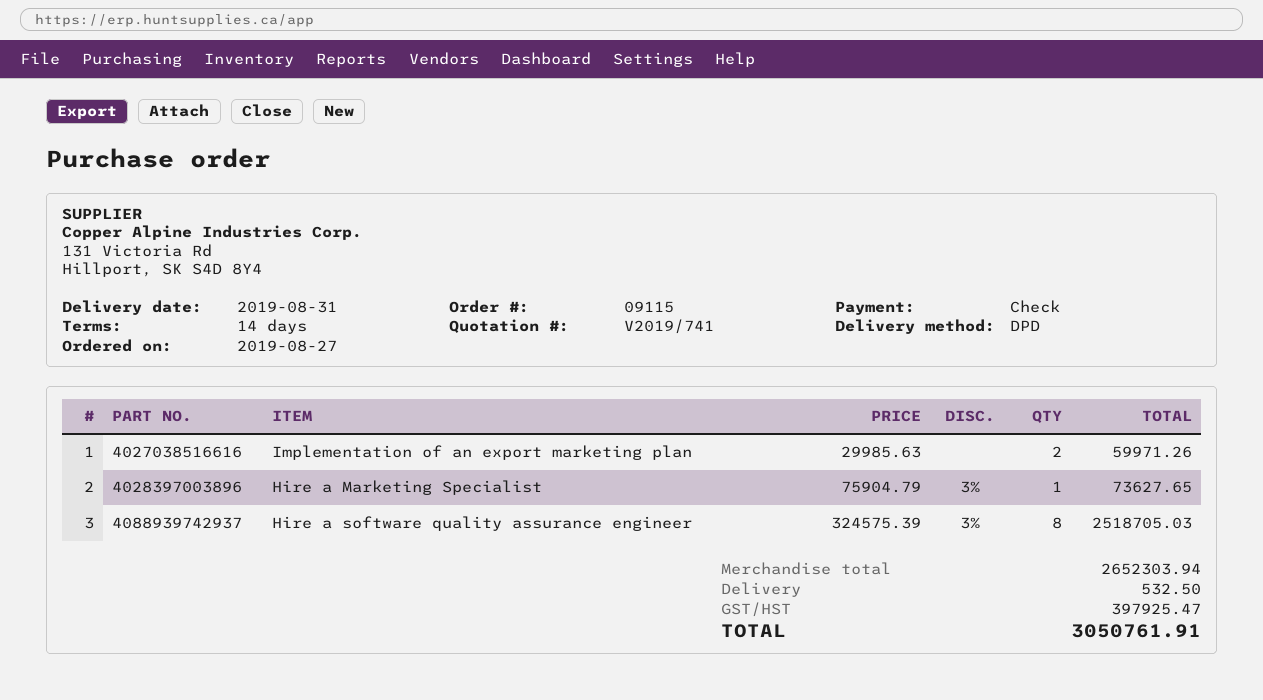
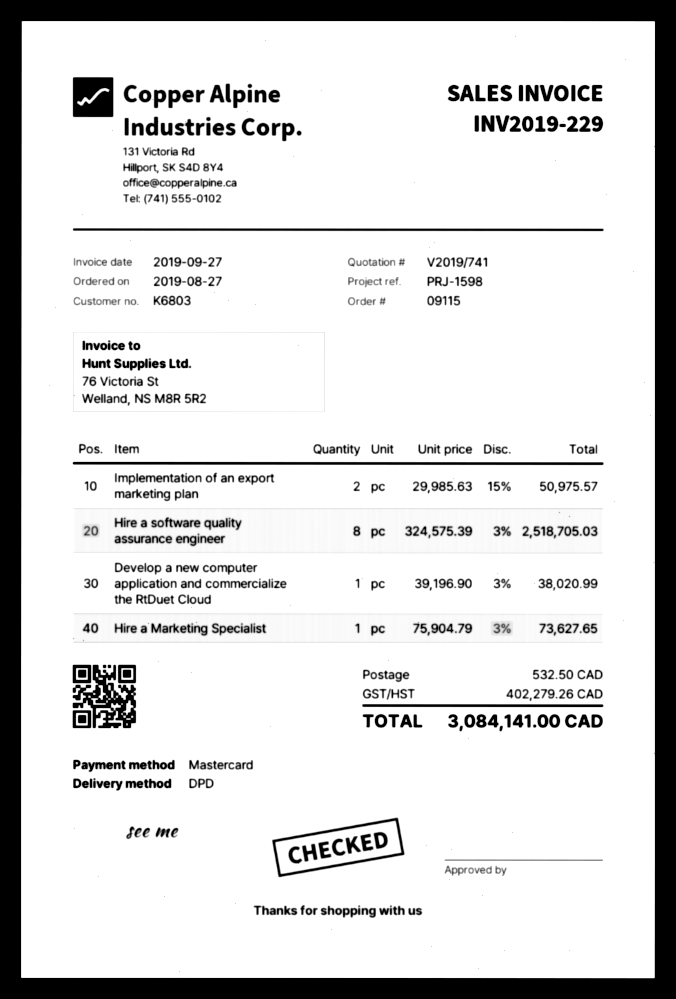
payment method: cheque -> Mastercard
Implementation of an export marketing plan: 2 x 29985.63 = 59971.26 -> 2 x 29985.63 - 15% = 50975.57
Develop a new computer application and commercialize the RtDuet Cloud: none -> 1 x 39196.90 - 3% = 38020.99
tax: 397925.47 -> 402279.26
total: 3050761.91 -> 3084141.00

